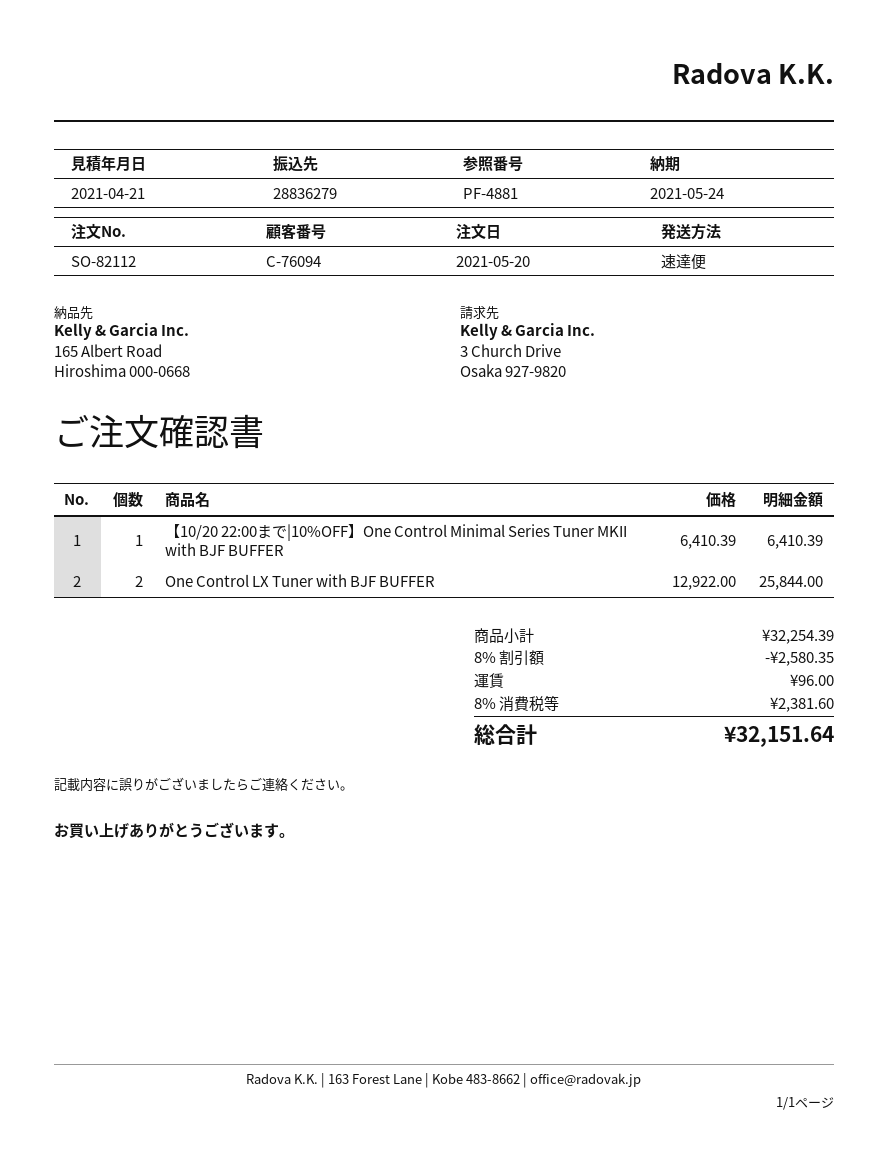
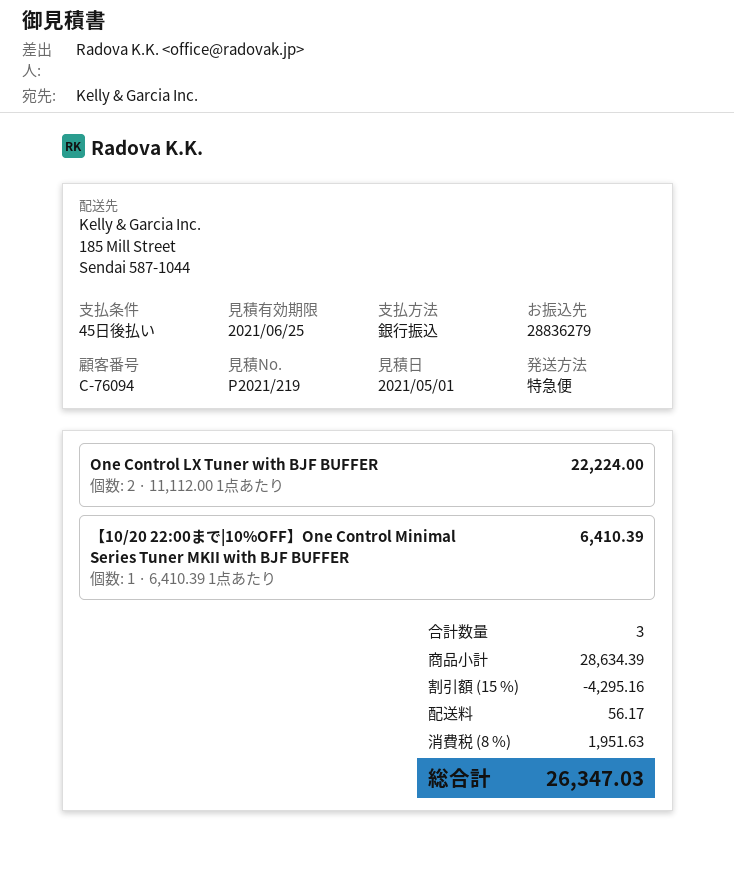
quote date: 2021-04-21 -> 2021-05-01
ship to: 165 Albert Road, Hiroshima 000-0668 -> 185 Mill Street, Sendai 587-1044
One Control LX Tuner with BJF BUFFER: 2 x 12922.00 = 25844.00 -> 2 x 11112.00 = 22224.00
subtotal: 32254.39 -> 28634.39
discount: 8% = 2580.35 -> 15% = 4295.16
shipping: 96.00 -> 56.17
tax: 8% = 2381.60 -> 8% = 1951.63
total: 32151.64 -> 26347.03

